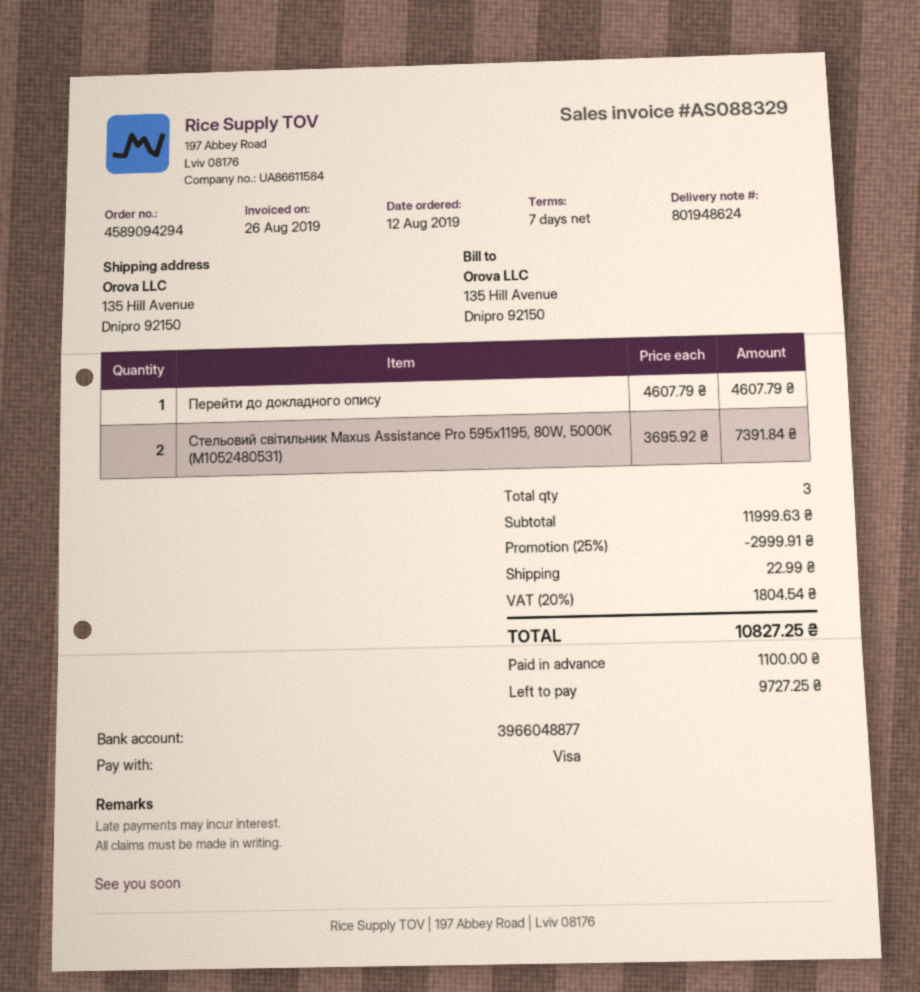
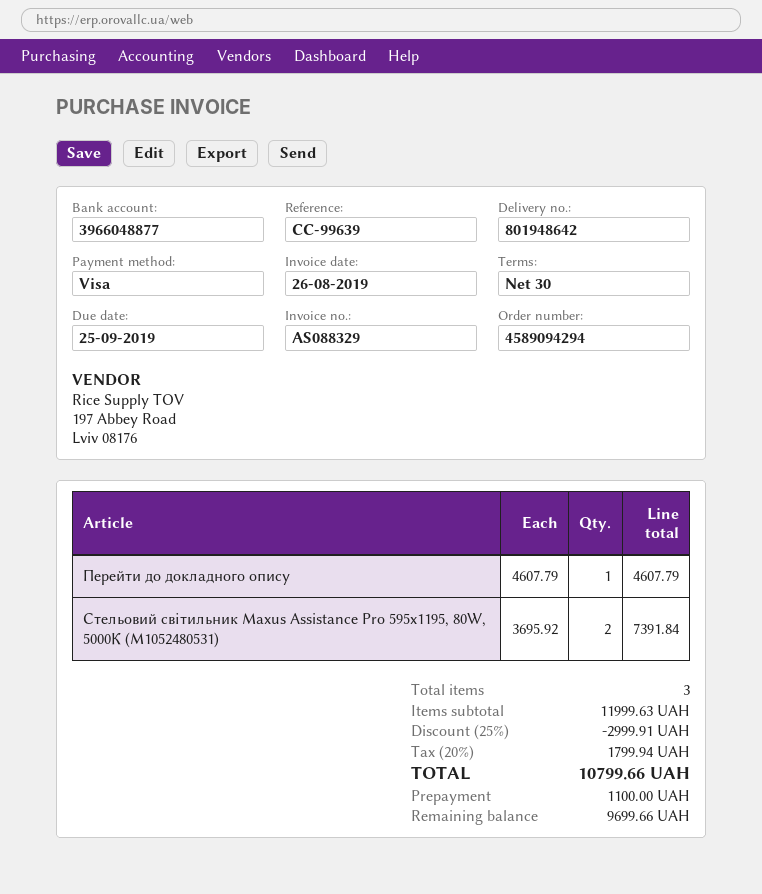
delivery note number: 801948624 -> 801948642
payment terms: 7 days -> 30 days
shipping: 22.99 -> none
tax: 20% = 1804.54 -> 20% = 1799.94
total: 10827.25 -> 10799.66
balance: 9727.25 -> 9699.66

